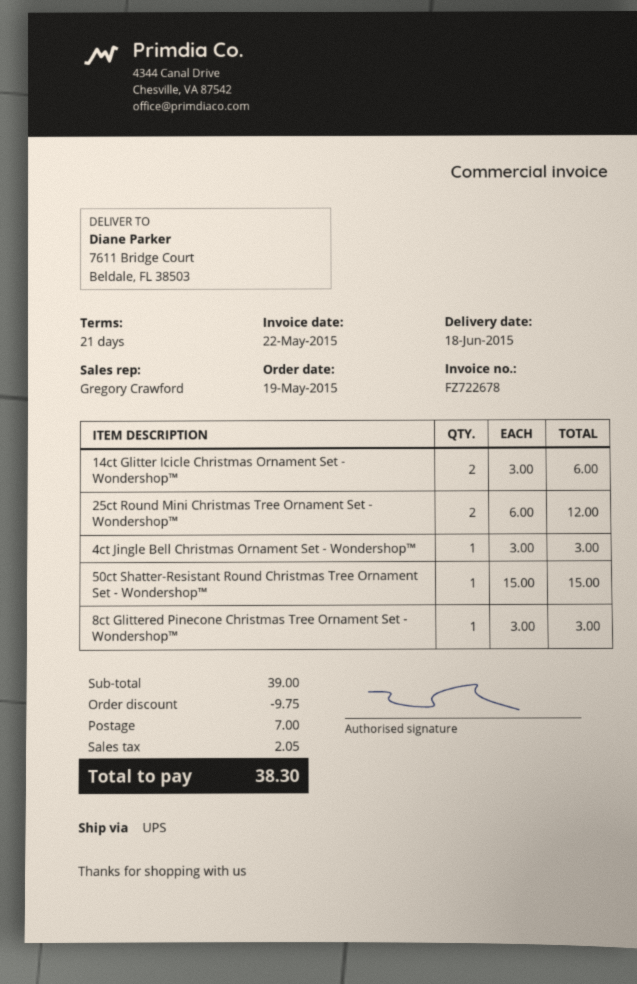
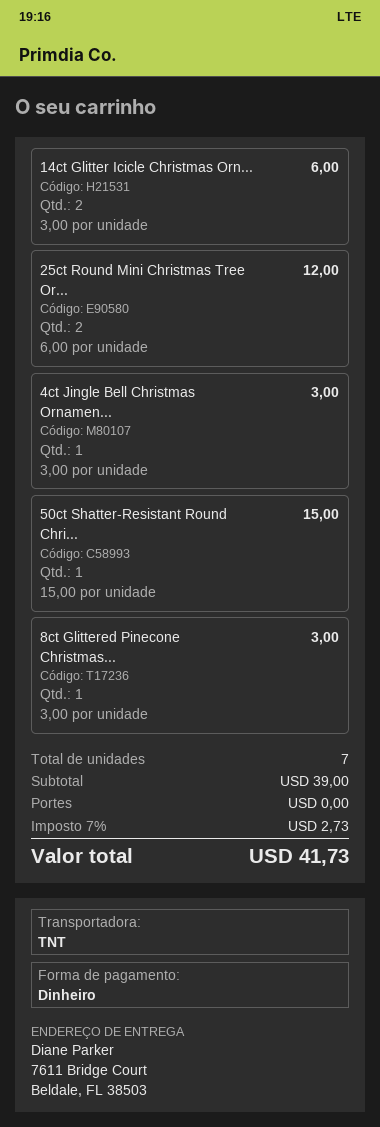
shipping method: UPS -> TNT
discount: 9.75 -> none
shipping: 7.00 -> 0.00
tax: 2.05 -> 2.73
total: 38.30 -> 41.73

